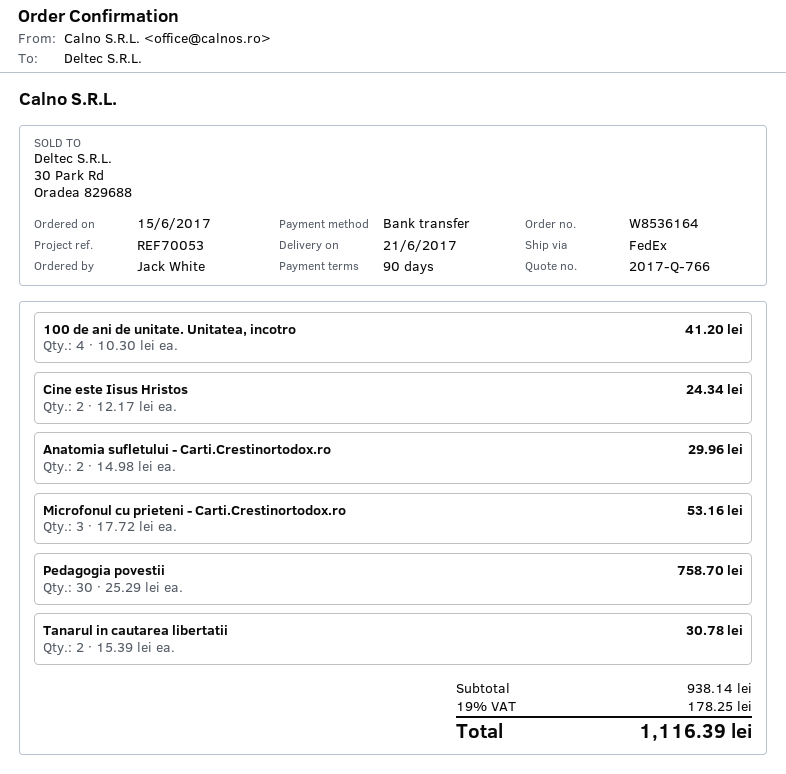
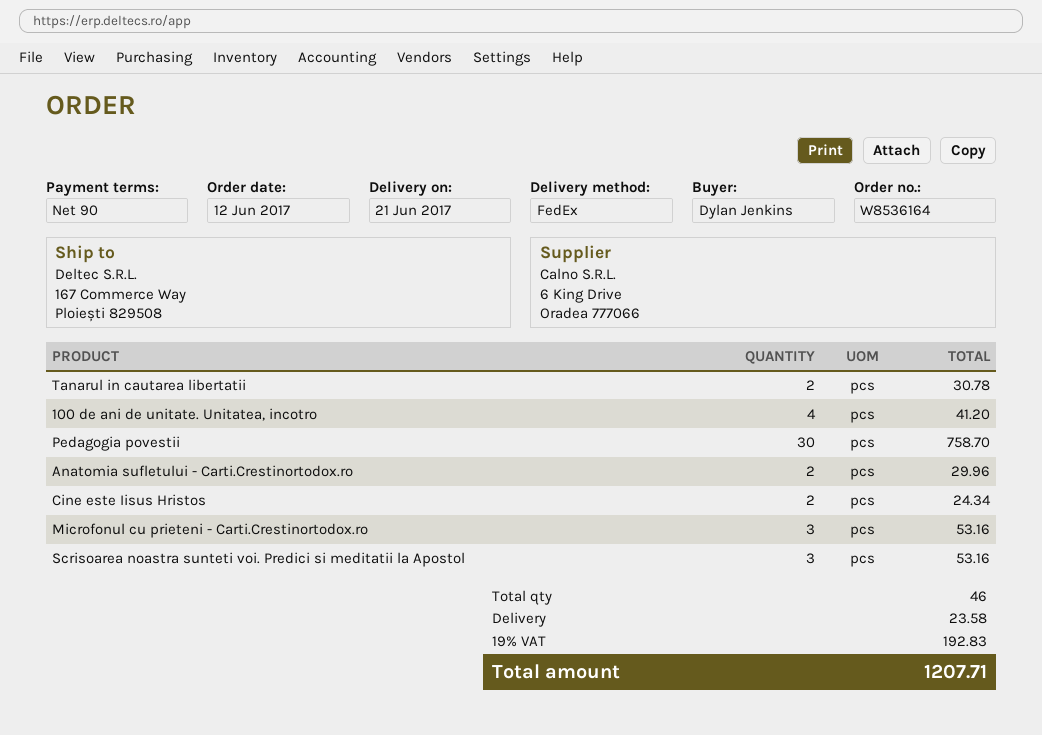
order date: 2017-06-15 -> 2017-06-12
ordered by: Jack White -> Dylan Jenkins
Scrisoarea noastra sunteti voi. Predici si meditatii la Apostol: none -> 3 for 53.16
shipping: none -> 23.58
tax: 19% = 178.25 -> 19% = 192.83
total: 1116.39 -> 1207.71

